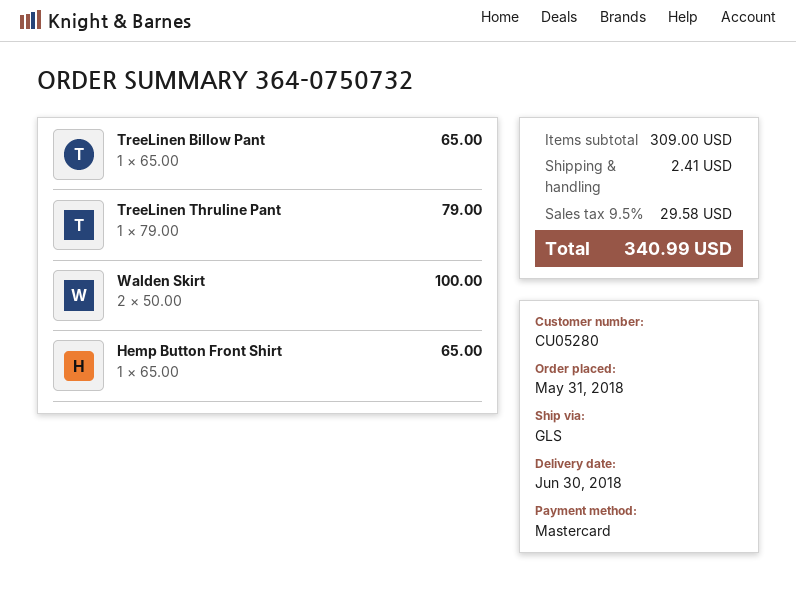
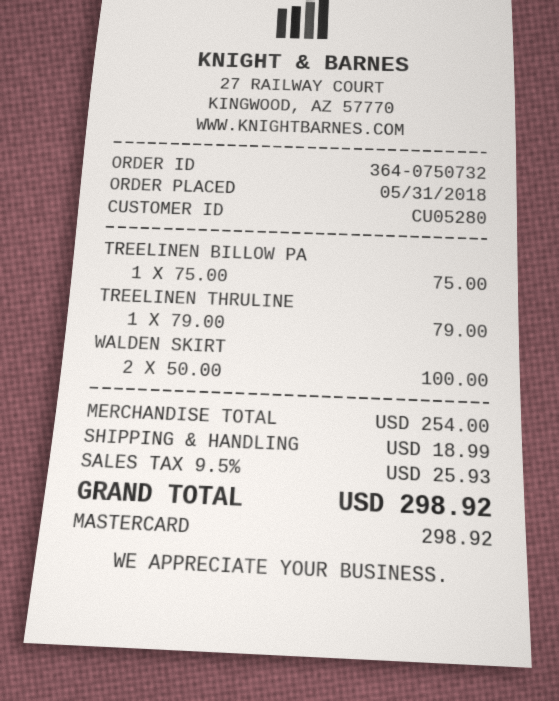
TreeLinen Billow Pant: 1 x 65.00 = 65.00 -> 1 x 75.00 = 75.00
Hemp Button Front Shirt: 1 x 65.00 = 65.00 -> none
subtotal: 309.00 -> 254.00
shipping: 2.41 -> 18.99
tax: 9.5% = 29.58 -> 9.5% = 25.93
total: 340.99 -> 298.92

